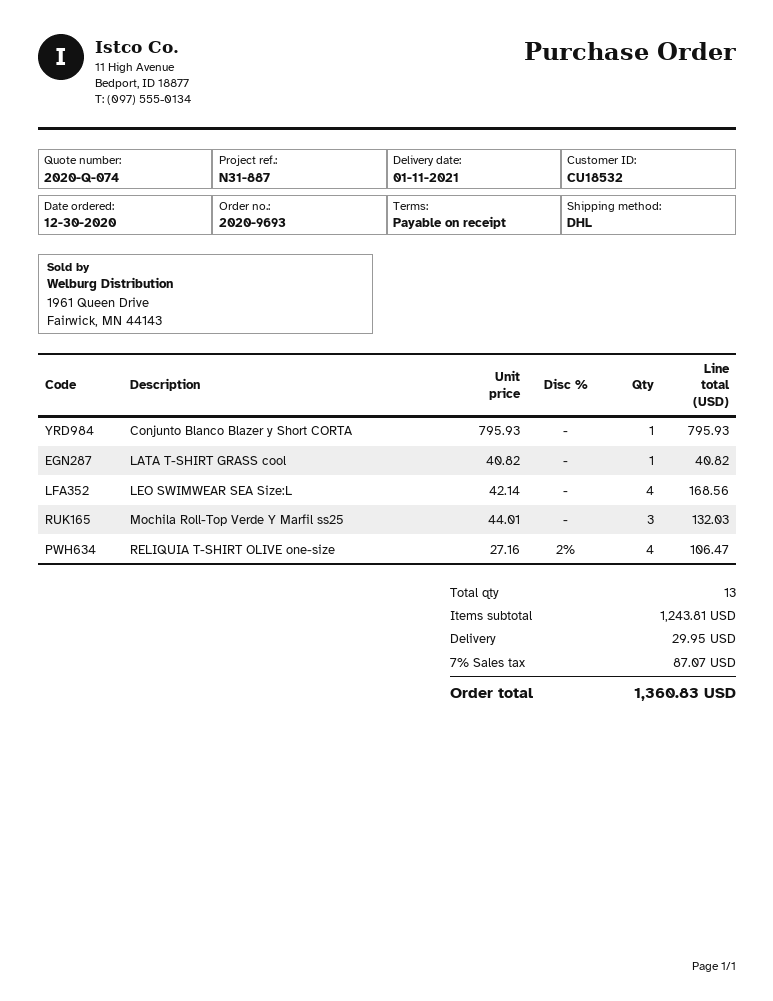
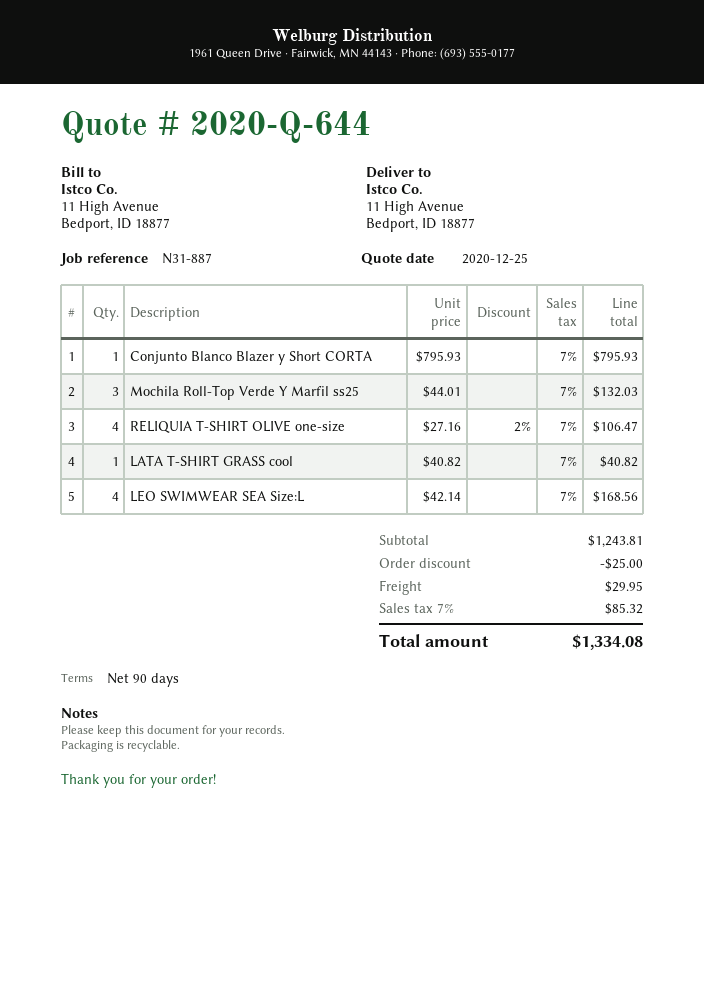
quote number: 2020-Q-074 -> 2020-Q-644
payment terms: on receipt -> 90 days
discount: none -> 25.00
tax: 7% = 87.07 -> 7% = 85.32
total: 1360.83 -> 1334.08

